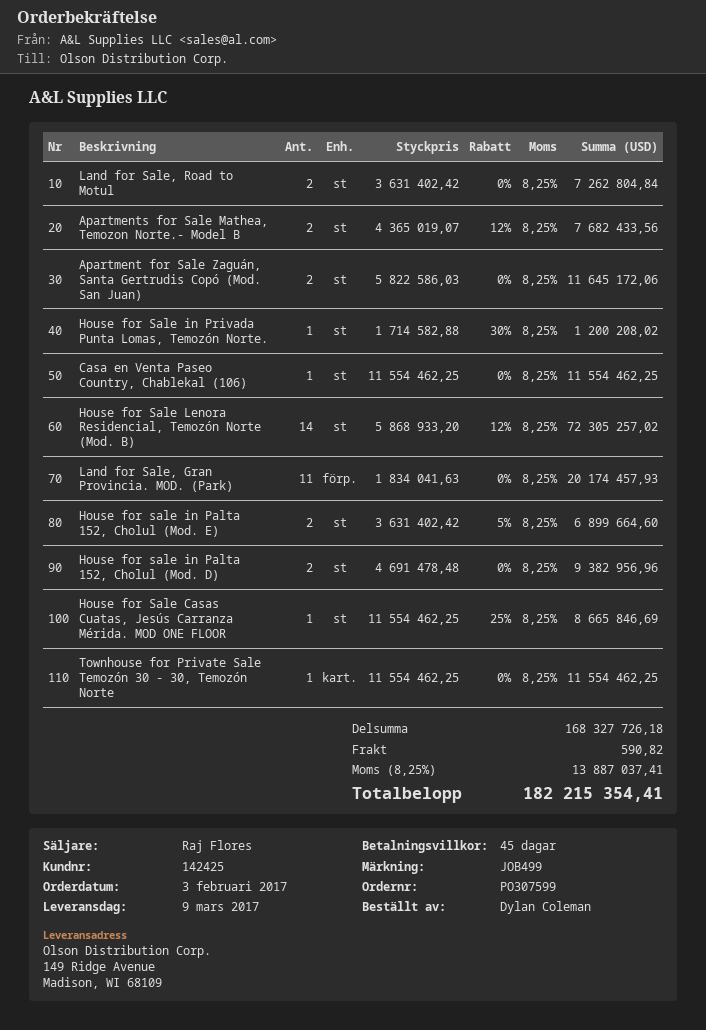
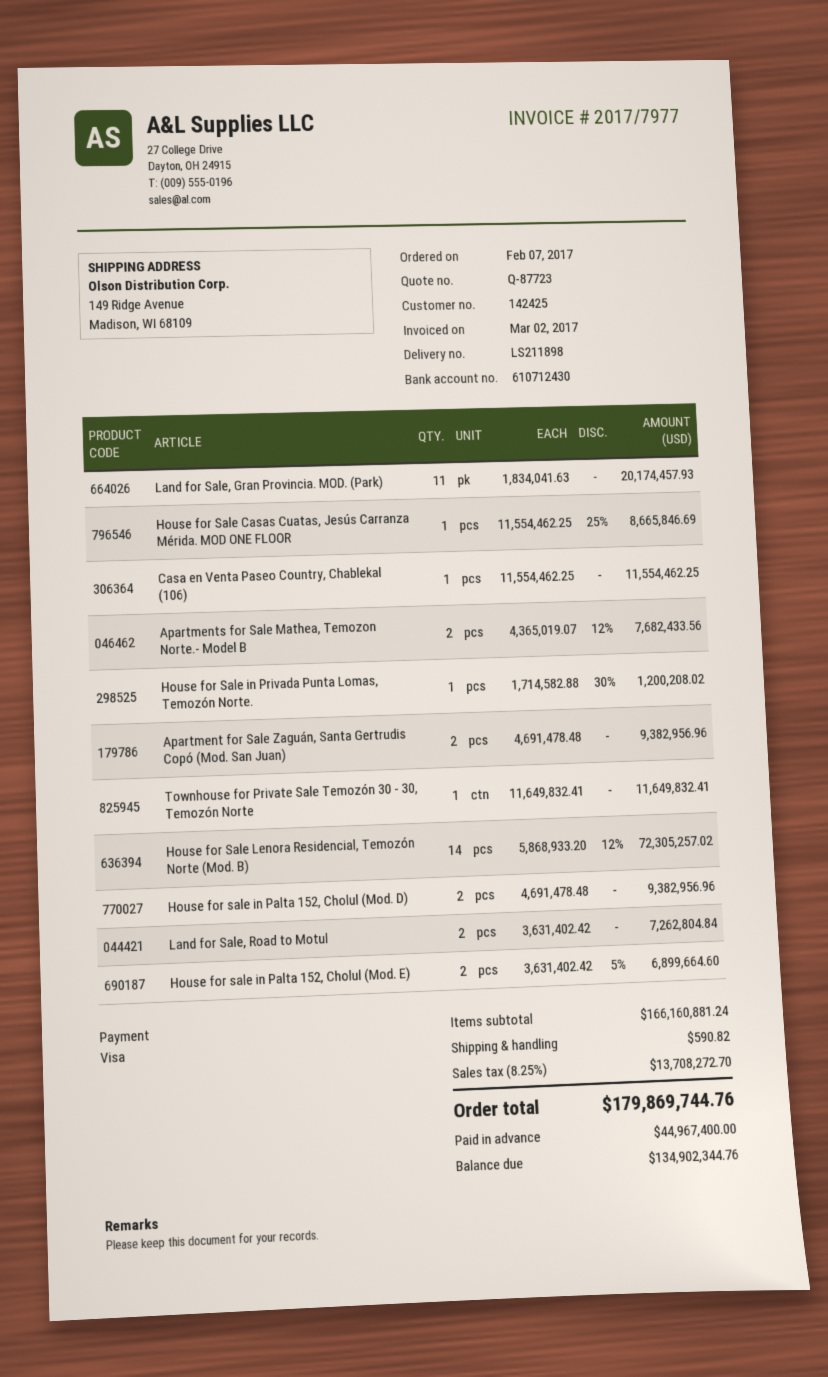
order date: 2017-02-03 -> 2017-02-07
Apartment for Sale Zaguán, Santa Gertrudis Copó (Mod. San Juan): 2 x 5822586.03 = 11645172.06 -> 2 x 4691478.48 = 9382956.96
Townhouse for Private Sale Temozón 30 - 30, Temozón Norte: 1 x 11554462.25 = 11554462.25 -> 1 x 11649832.41 = 11649832.41
subtotal: 168327726.18 -> 166160881.24
tax: 8.25% = 13887037.41 -> 8.25% = 13708272.70
total: 182215354.41 -> 179869744.76

